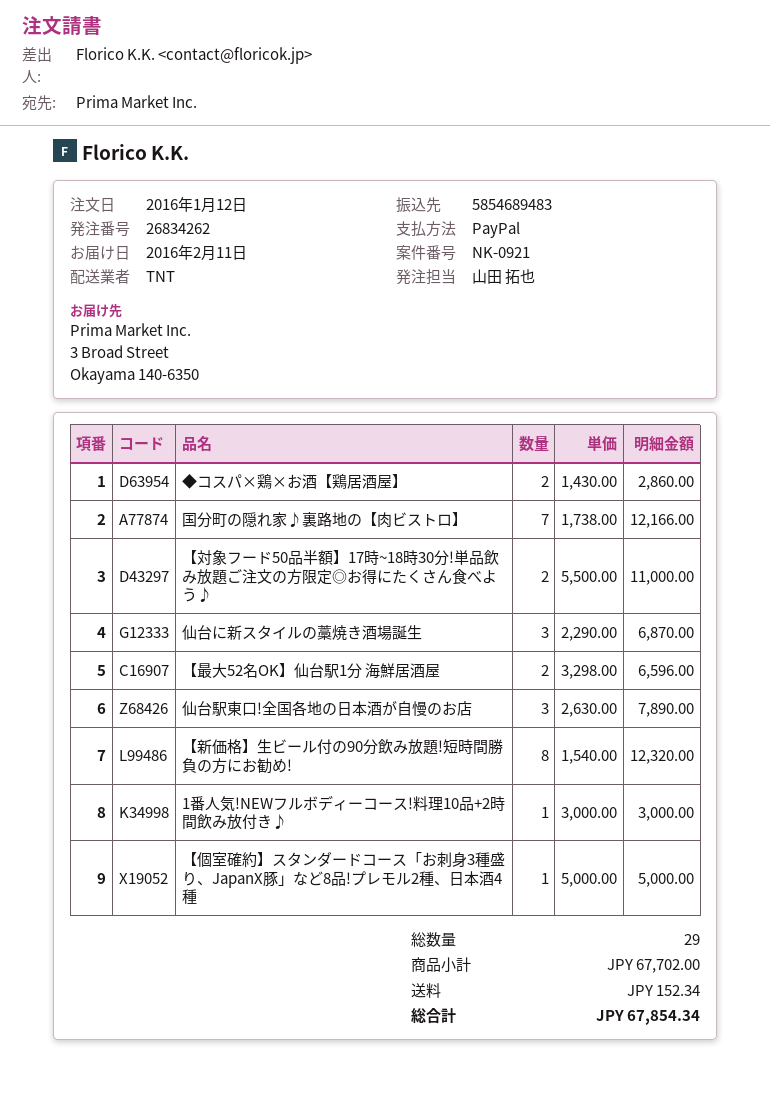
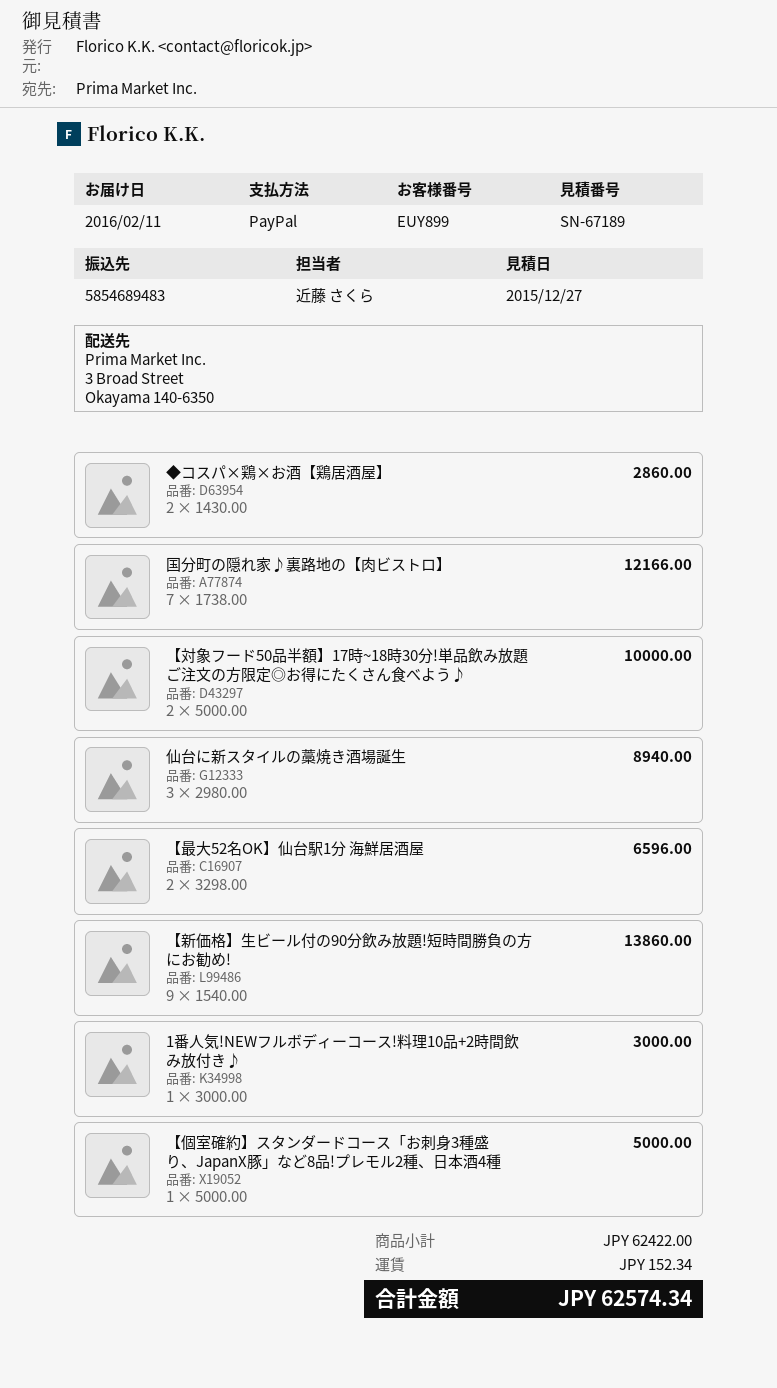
【対象フード50品半額】17時~18時30分!単品飲み放題ご注文の方限定◎お得にたくさん食べよう♪: 2 x 5500.00 = 11000.00 -> 2 x 5000.00 = 10000.00
仙台に新スタイルの藁焼き酒場誕生: 3 x 2290.00 = 6870.00 -> 3 x 2980.00 = 8940.00
仙台駅東口!全国各地の日本酒が自慢のお店: 3 x 2630.00 = 7890.00 -> none
【新価格】生ビール付の90分飲み放題!短時間勝負の方にお勧め!: 8 x 1540.00 = 12320.00 -> 9 x 1540.00 = 13860.00
subtotal: 67702.00 -> 62422.00
total: 67854.34 -> 62574.34

